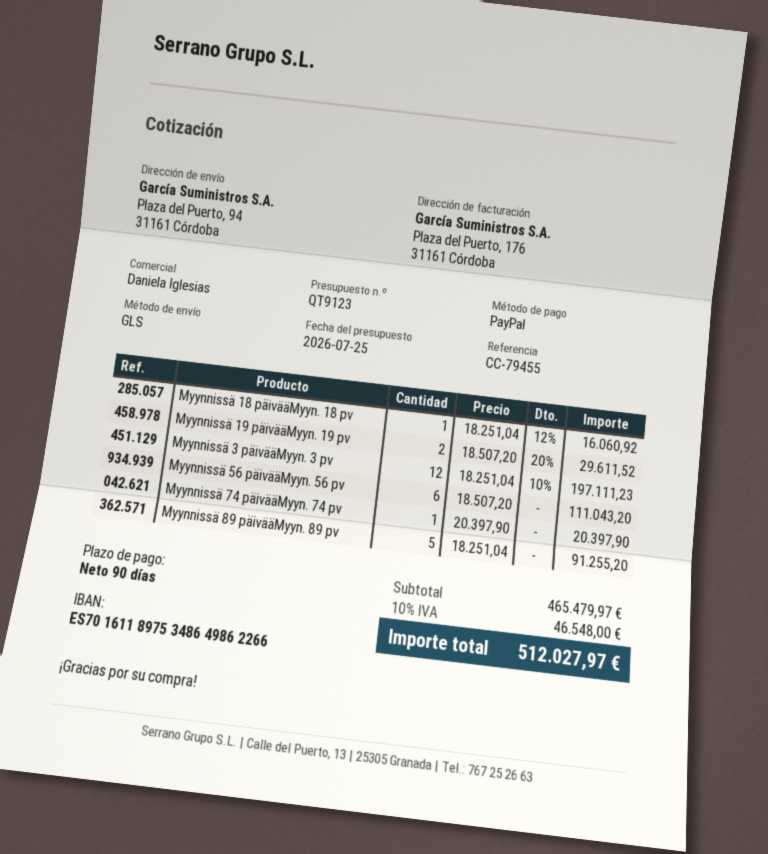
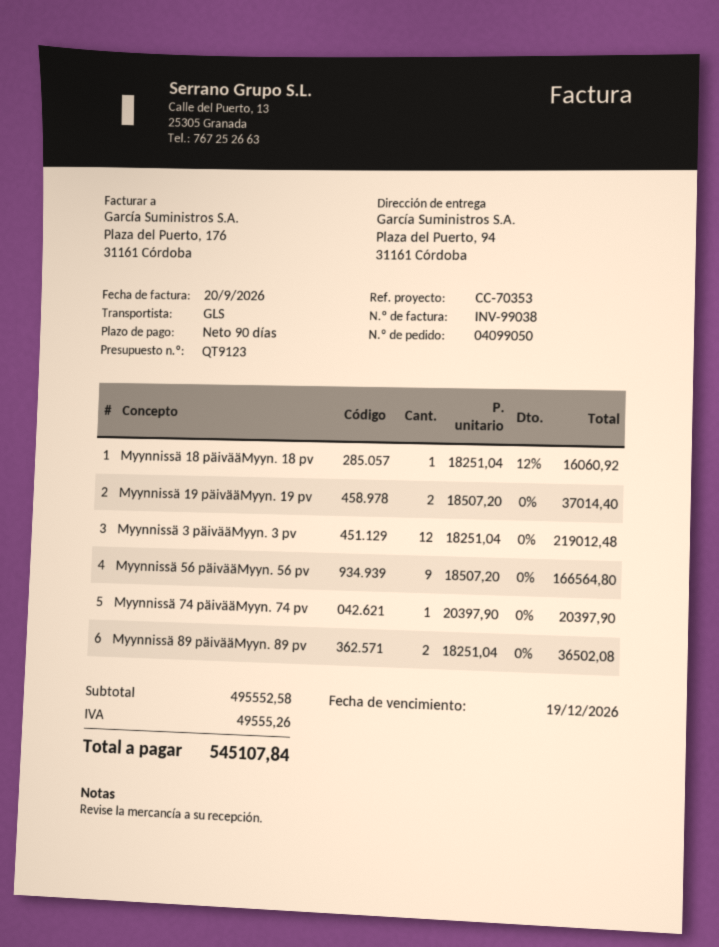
reference: CC-79455 -> CC-70353
Myynnissä 19 päivääMyyn. 19 pv: 2 x 18507.20 - 20% = 29611.52 -> 2 x 18507.20 = 37014.40
Myynnissä 3 päivääMyyn. 3 pv: 12 x 18251.04 - 10% = 197111.23 -> 12 x 18251.04 = 219012.48
Myynnissä 56 päivääMyyn. 56 pv: 6 x 18507.20 = 111043.20 -> 9 x 18507.20 = 166564.80
Myynnissä 89 päivääMyyn. 89 pv: 5 x 18251.04 = 91255.20 -> 2 x 18251.04 = 36502.08
subtotal: 465479.97 -> 495552.58
tax: 46548.00 -> 49555.26
total: 512027.97 -> 545107.84

